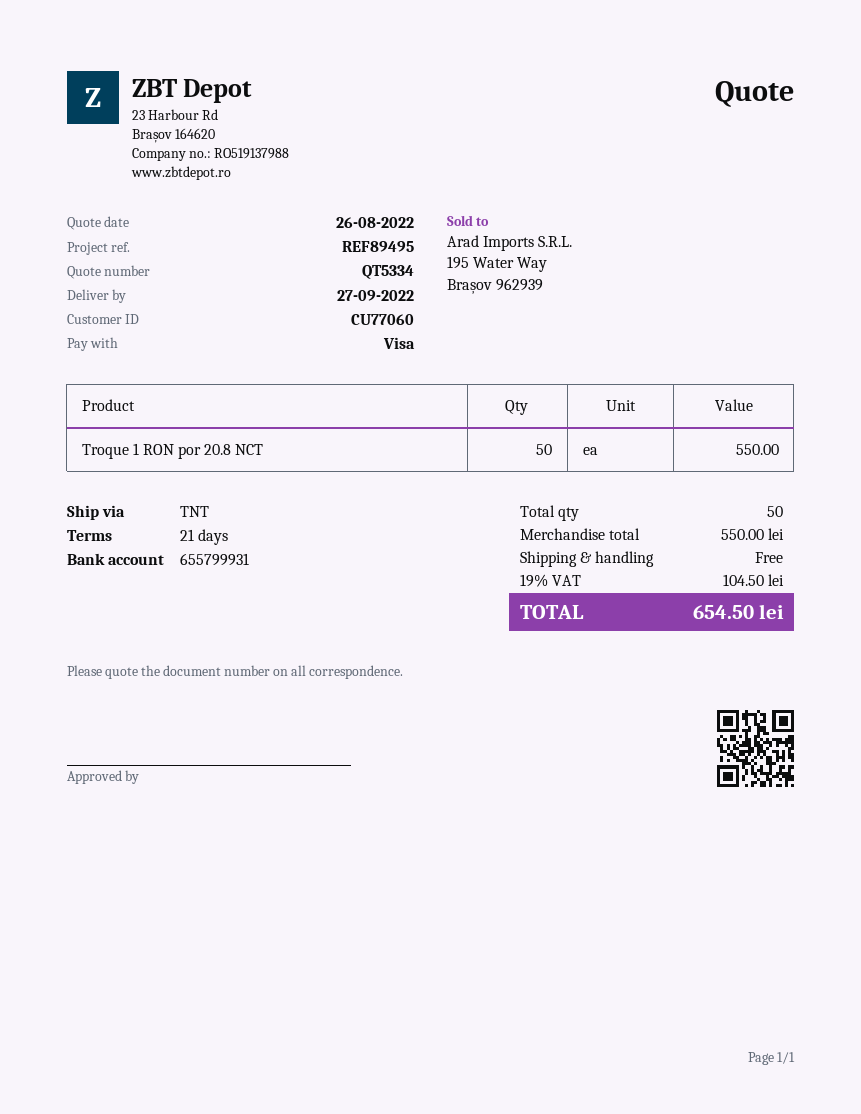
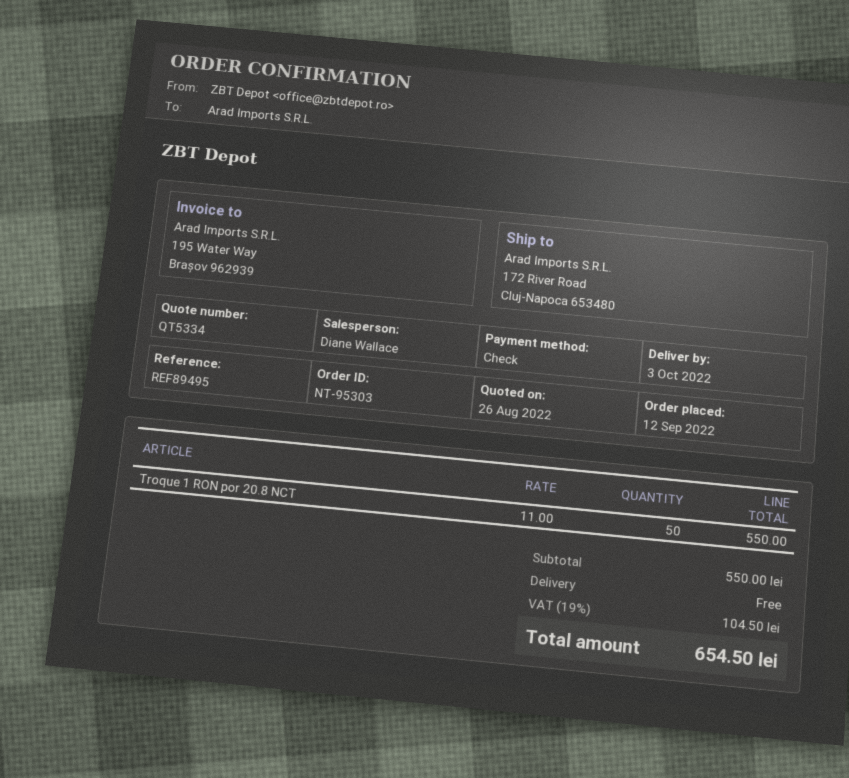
delivery date: 2022-09-27 -> 2022-10-03
payment method: Visa -> cheque

